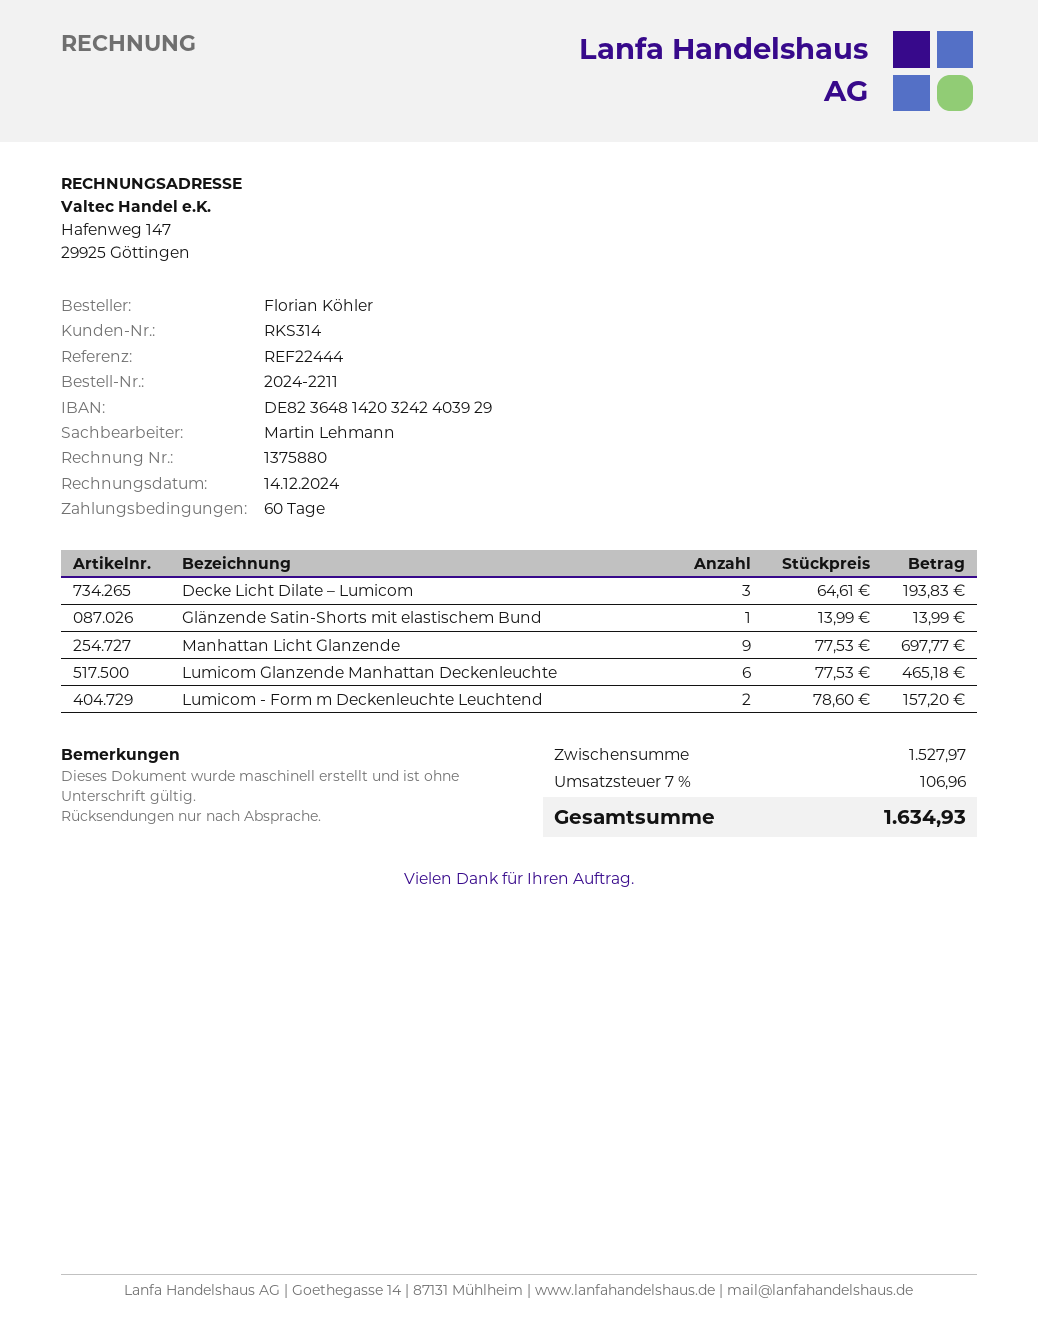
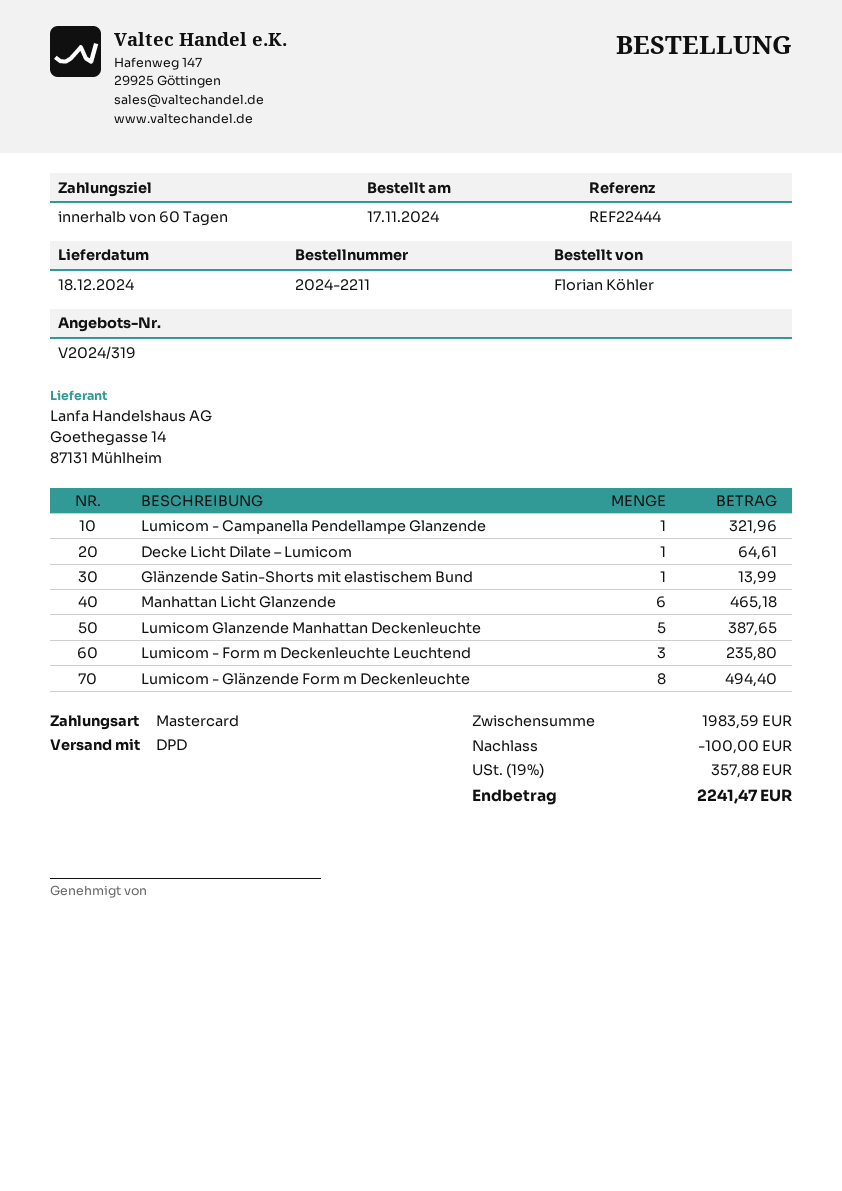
Decke Licht Dilate – Lumicom: 3 for 193.83 -> 1 for 64.61
Manhattan Licht Glanzende: 9 for 697.77 -> 6 for 465.18
Lumicom Glanzende Manhattan Deckenleuchte: 6 for 465.18 -> 5 for 387.65
Lumicom - Form m Deckenleuchte Leuchtend: 2 for 157.20 -> 3 for 235.80
Lumicom - Campanella Pendellampe Glanzende: none -> 1 for 321.96
Lumicom - Glänzende Form m Deckenleuchte: none -> 8 for 494.40
subtotal: 1527.97 -> 1983.59
discount: none -> 100.00
tax: 7% = 106.96 -> 19% = 357.88
total: 1634.93 -> 2241.47

